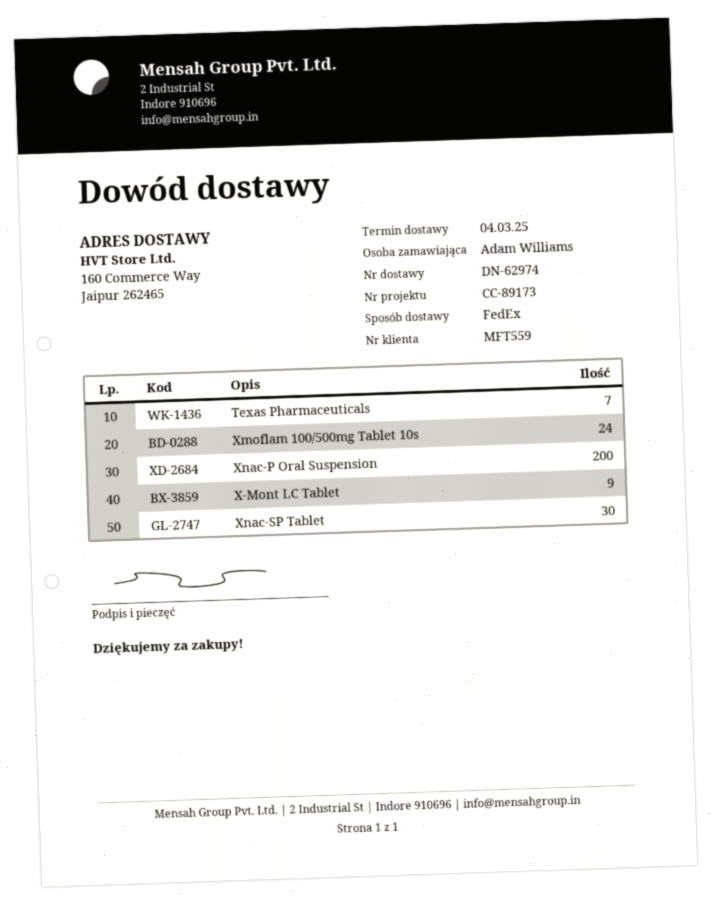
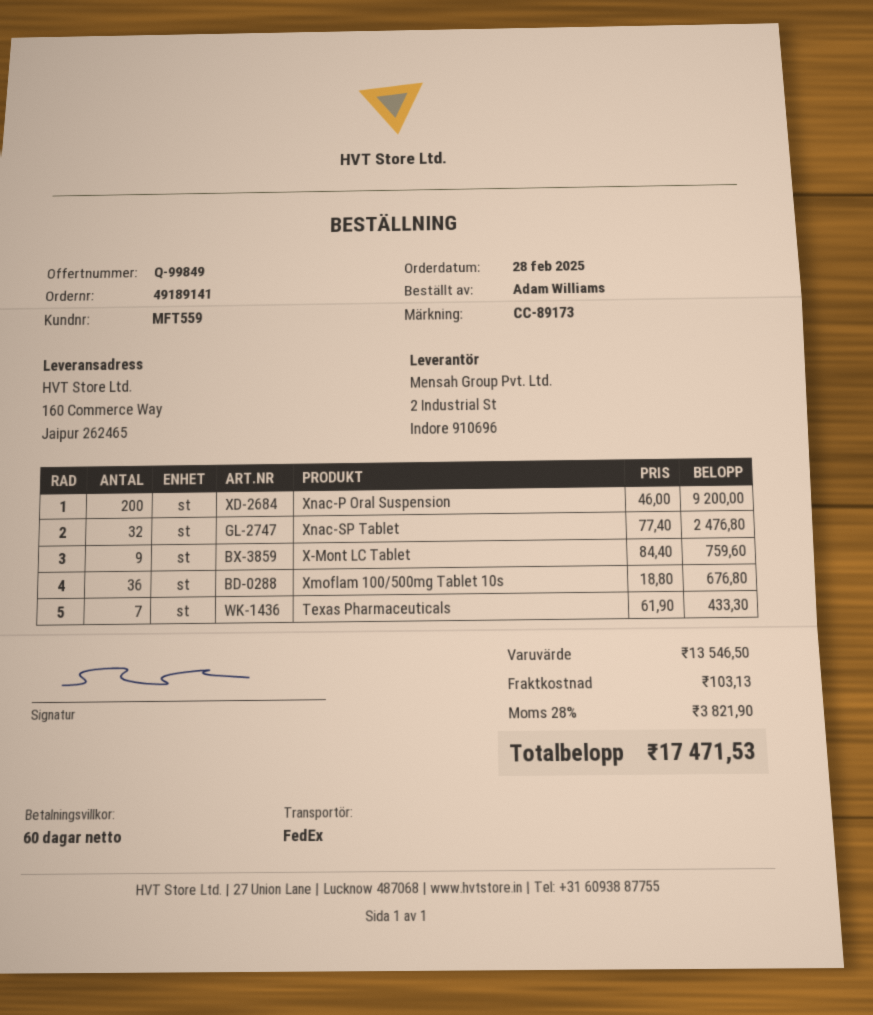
Xmoflam 100/500mg Tablet 10s: 24 -> 36
Xnac-SP Tablet: 30 -> 32

